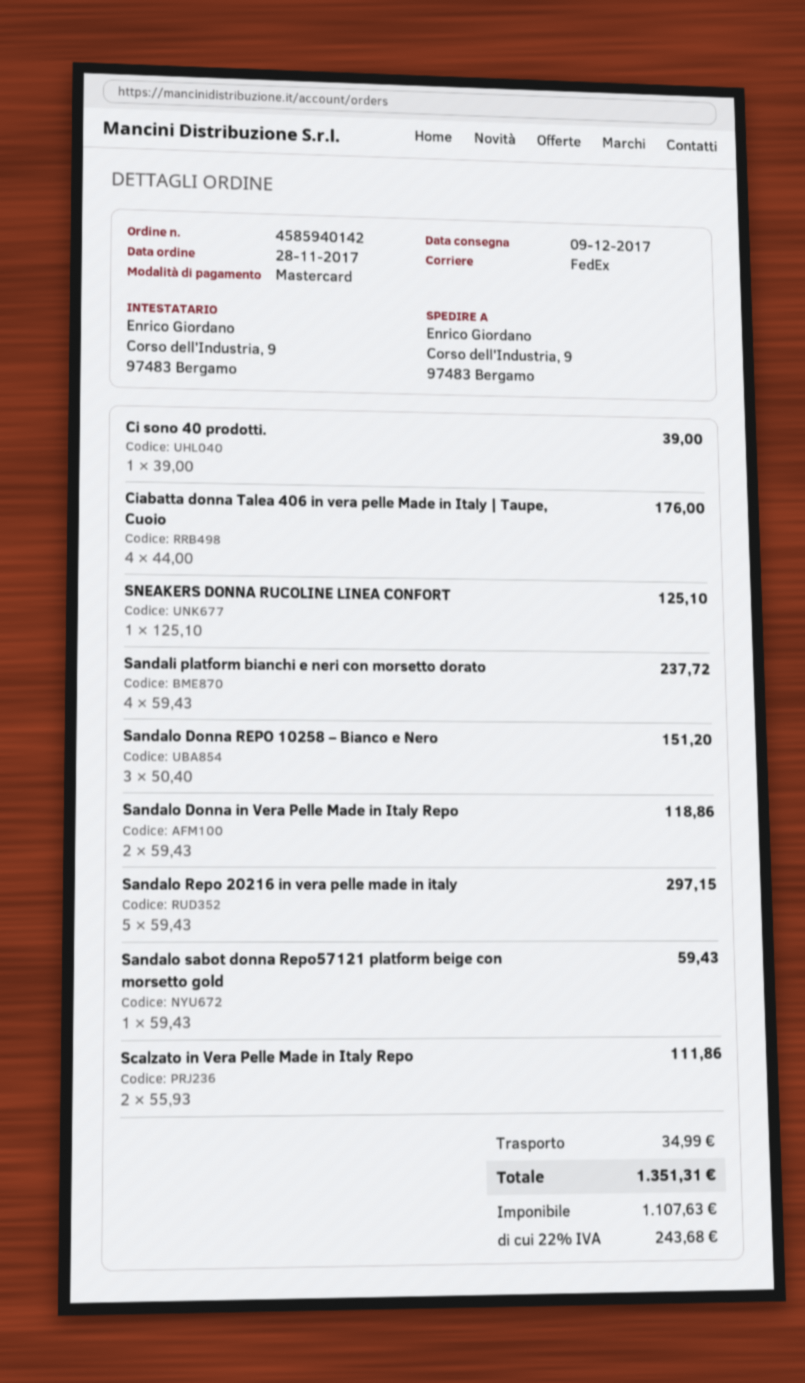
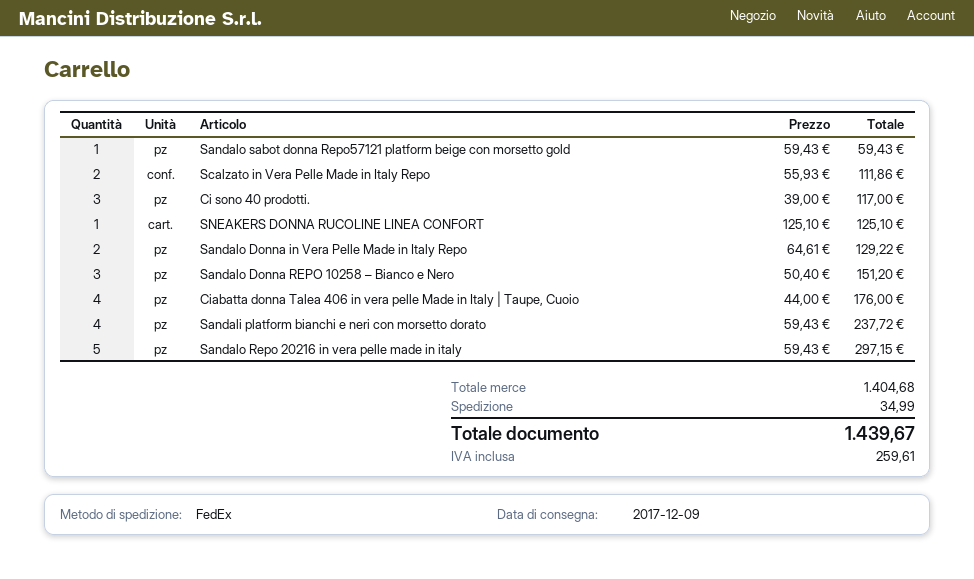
Ci sono 40 prodotti.: 1 x 39.00 = 39.00 -> 3 x 39.00 = 117.00
Sandalo Donna in Vera Pelle Made in Italy Repo: 2 x 59.43 = 118.86 -> 2 x 64.61 = 129.22
tax: 243.68 -> 259.61
total: 1351.31 -> 1439.67

